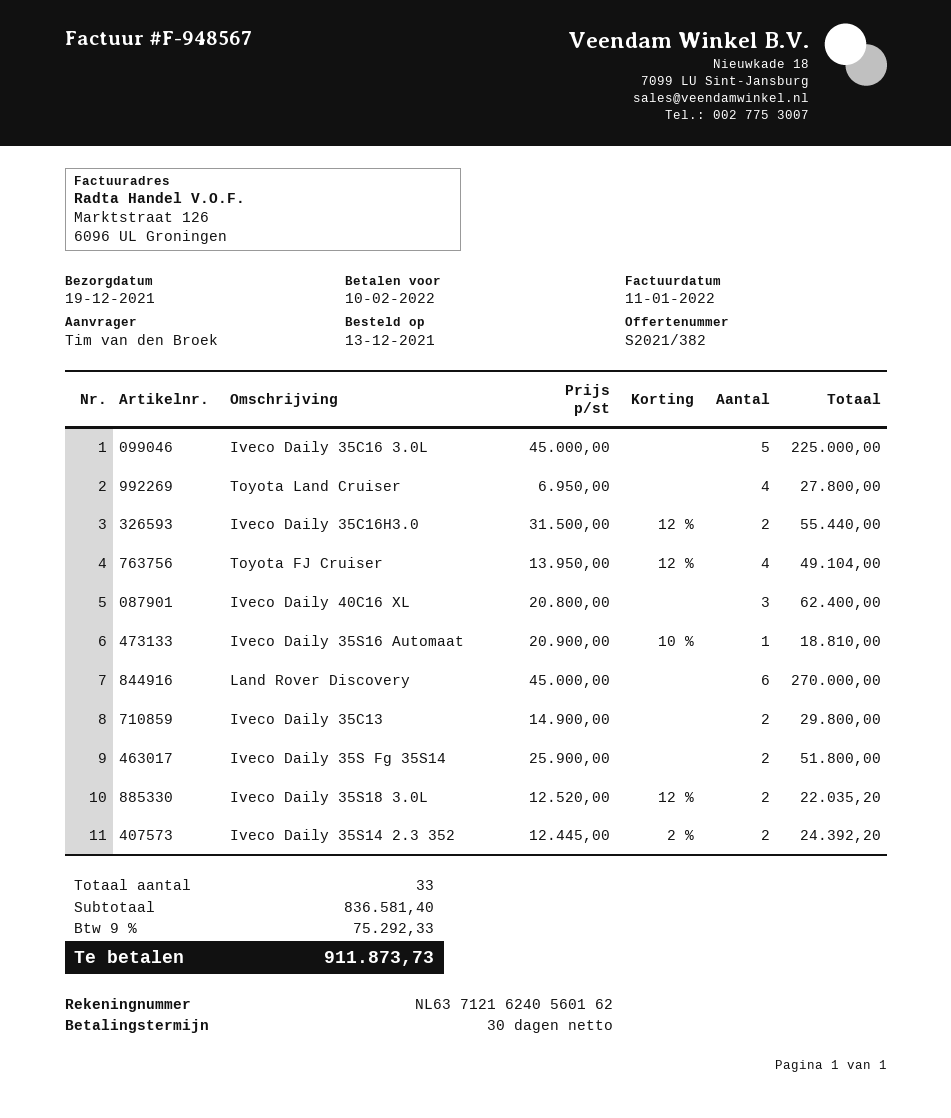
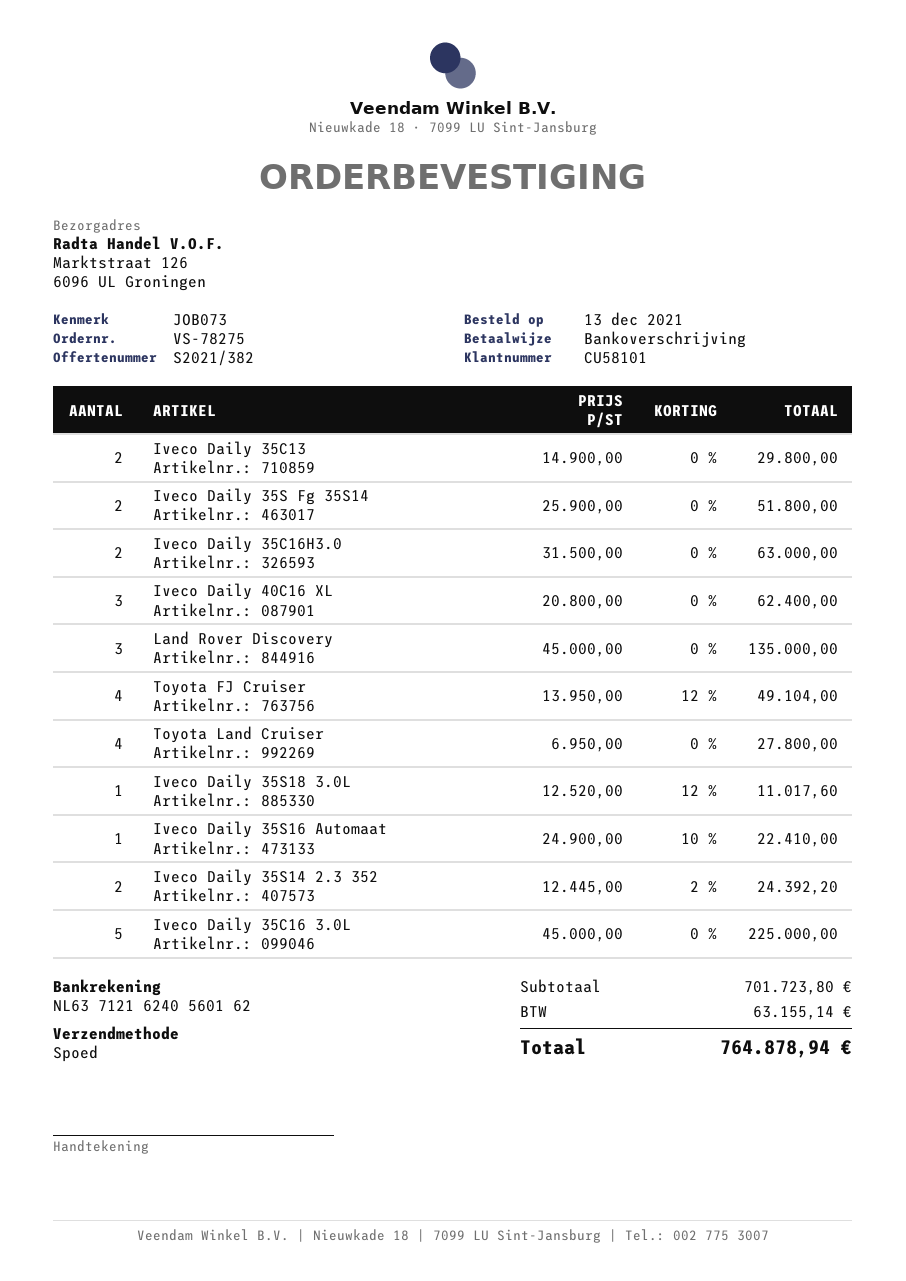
Iveco Daily 35C16H3.0: 2 x 31500.00 - 12% = 55440.00 -> 2 x 31500.00 = 63000.00
Iveco Daily 35S16 Automaat: 1 x 20900.00 - 10% = 18810.00 -> 1 x 24900.00 - 10% = 22410.00
Land Rover Discovery: 6 x 45000.00 = 270000.00 -> 3 x 45000.00 = 135000.00
Iveco Daily 35S18 3.0L: 2 x 12520.00 - 12% = 22035.20 -> 1 x 12520.00 - 12% = 11017.60
subtotal: 836581.40 -> 701723.80
tax: 75292.33 -> 63155.14
total: 911873.73 -> 764878.94

